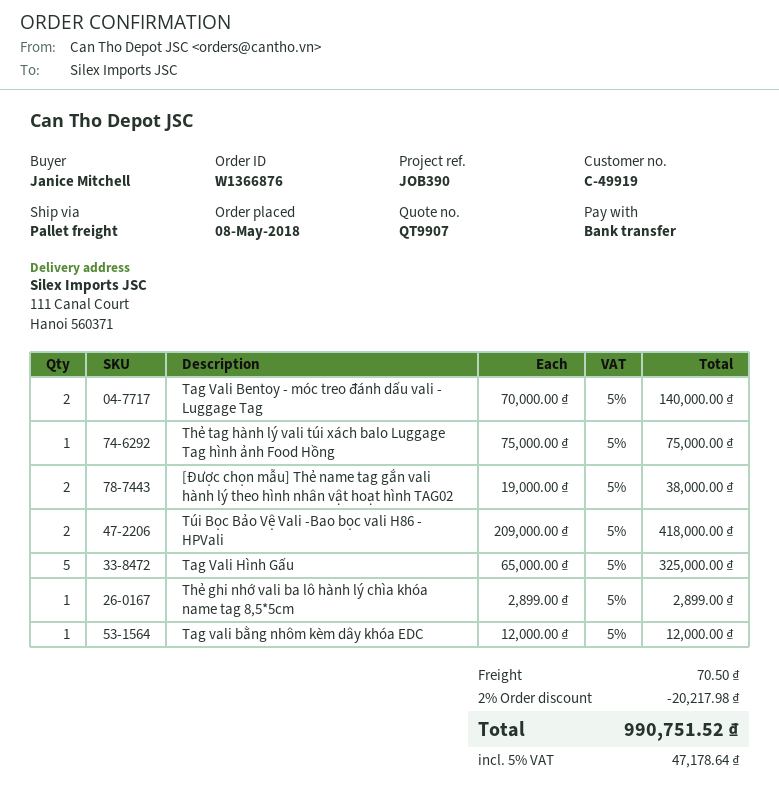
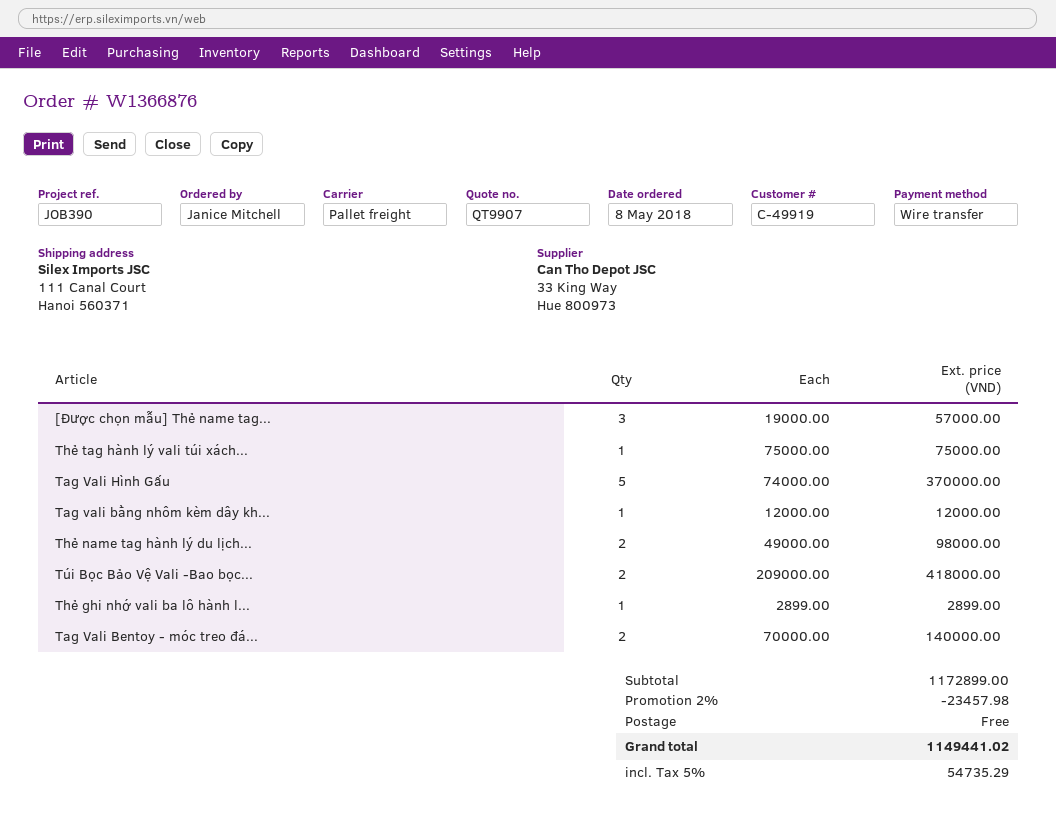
[Được chọn mẫu] Thẻ name tag gắn vali hành lý theo hình nhân vật hoạt hình TAG02: 2 x 19000.00 = 38000.00 -> 3 x 19000.00 = 57000.00
Tag Vali Hình Gấu: 5 x 65000.00 = 325000.00 -> 5 x 74000.00 = 370000.00
Thẻ name tag hành lý du lịch...: none -> 2 x 49000.00 = 98000.00
discount: 2% = 20217.98 -> 2% = 23457.98
shipping: 70.50 -> 0.00
tax: 5% = 47178.64 -> 5% = 54735.29
total: 990751.52 -> 1149441.02

